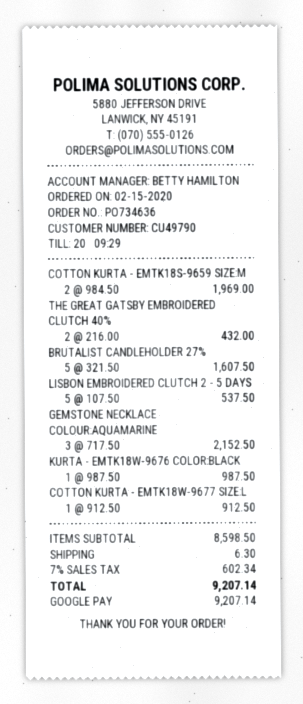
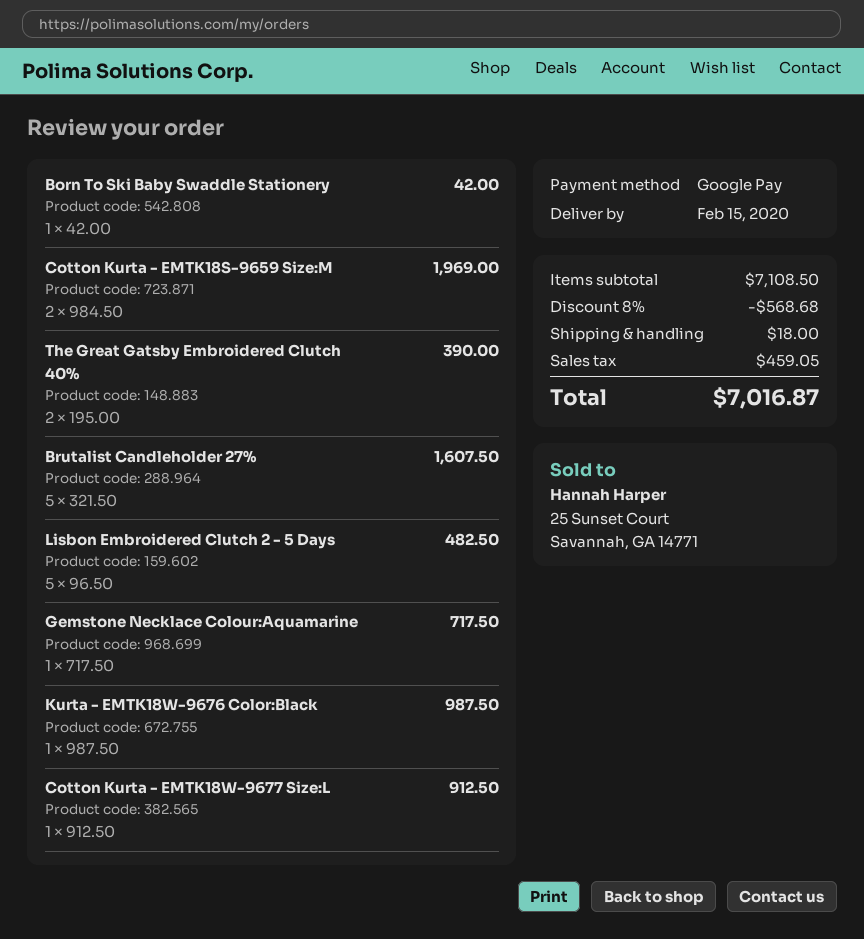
THE GREAT GATSBY EMBROIDERED CLUTCH 40%: 2 x 216.00 = 432.00 -> 2 x 195.00 = 390.00
LISBON EMBROIDERED CLUTCH 2 - 5 DAYS: 5 x 107.50 = 537.50 -> 5 x 96.50 = 482.50
GEMSTONE NECKLACE COLOUR:AQUAMARINE: 3 x 717.50 = 2152.50 -> 1 x 717.50 = 717.50
Born To Ski Baby Swaddle Stationery: none -> 1 x 42.00 = 42.00
subtotal: 8598.50 -> 7108.50
discount: none -> 8% = 568.68
shipping: 6.30 -> 18.00
tax: 602.34 -> 459.05
total: 9207.14 -> 7016.87

